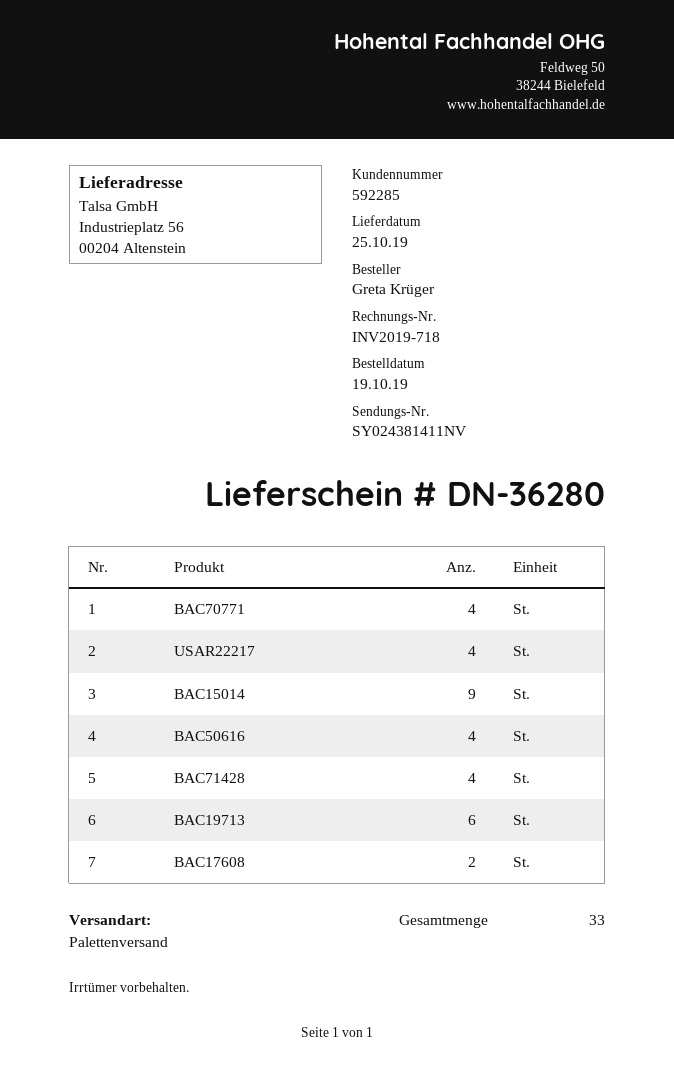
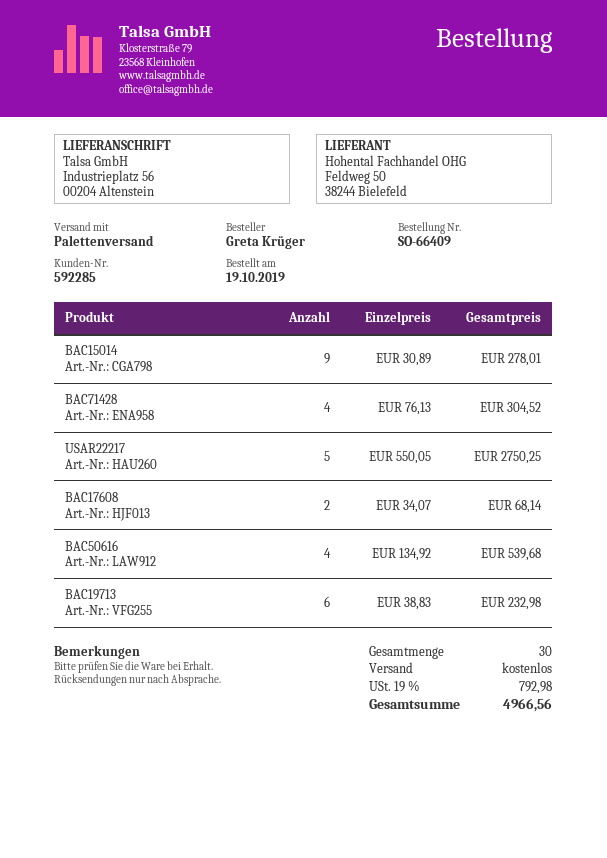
BAC70771: 4 -> none
USAR22217: 4 -> 5
total quantity: 33 -> 30

